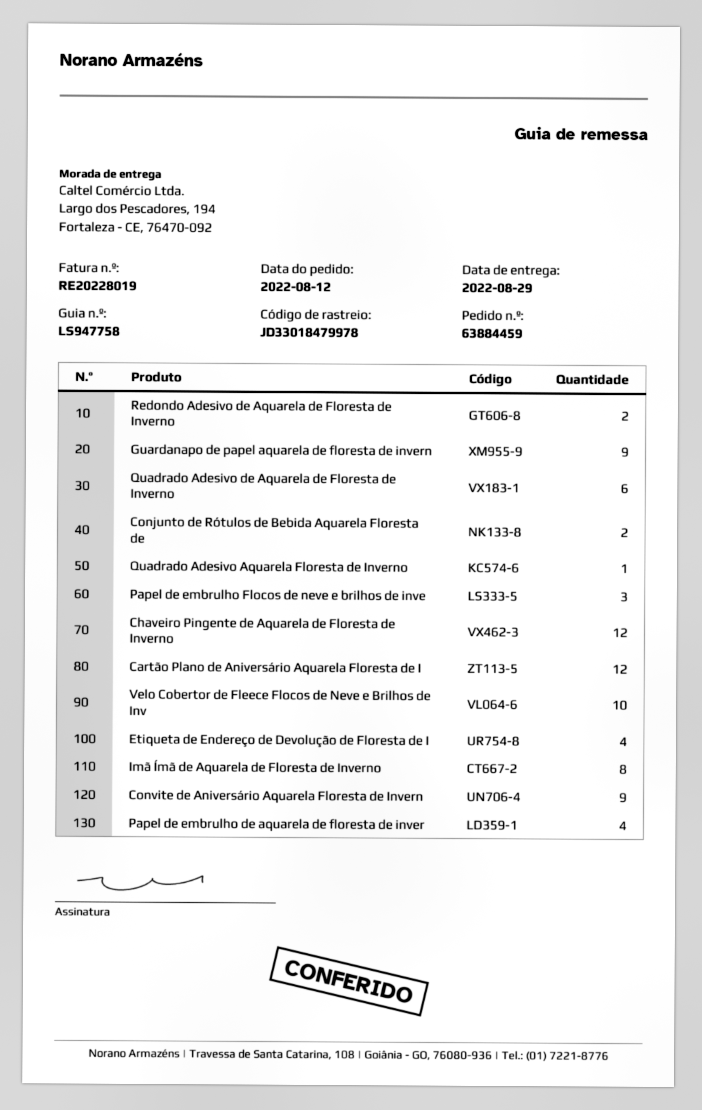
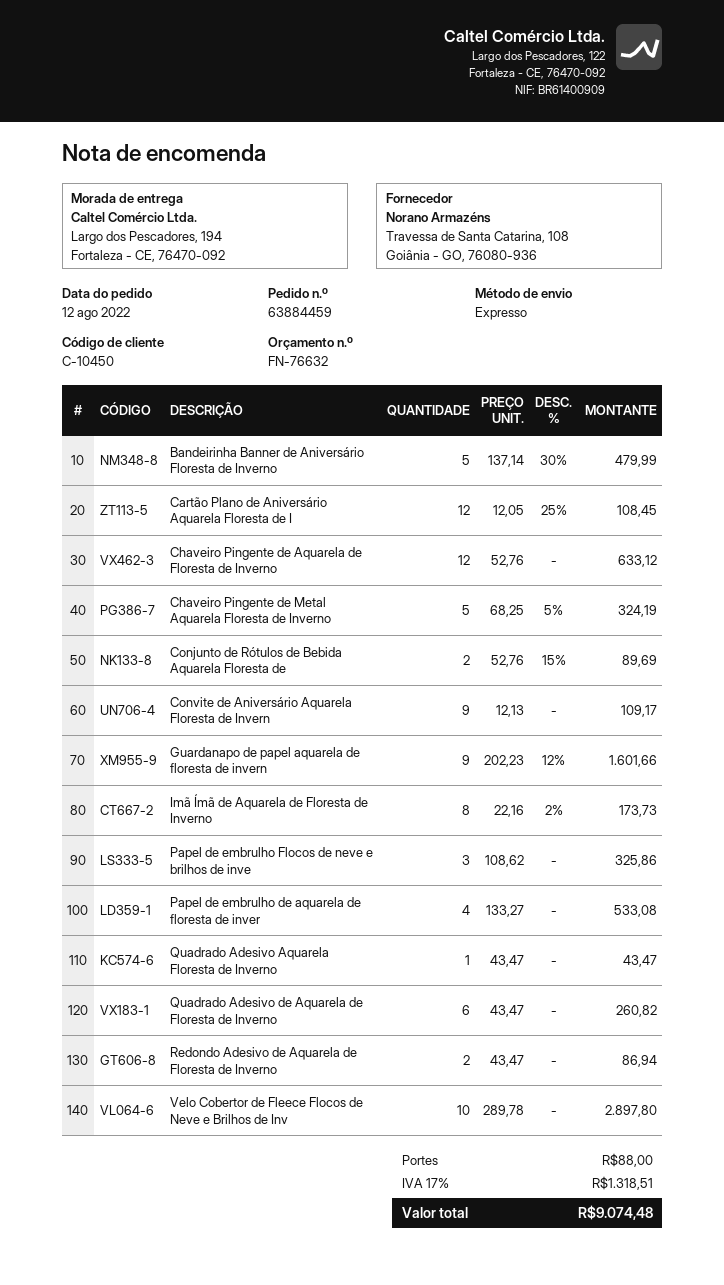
Etiqueta de Endereço de Devolução de Floresta de I: 4 -> none
Bandeirinha Banner de Aniversário Floresta de Inverno: none -> 5
Chaveiro Pingente de Metal Aquarela Floresta de Inverno: none -> 5

